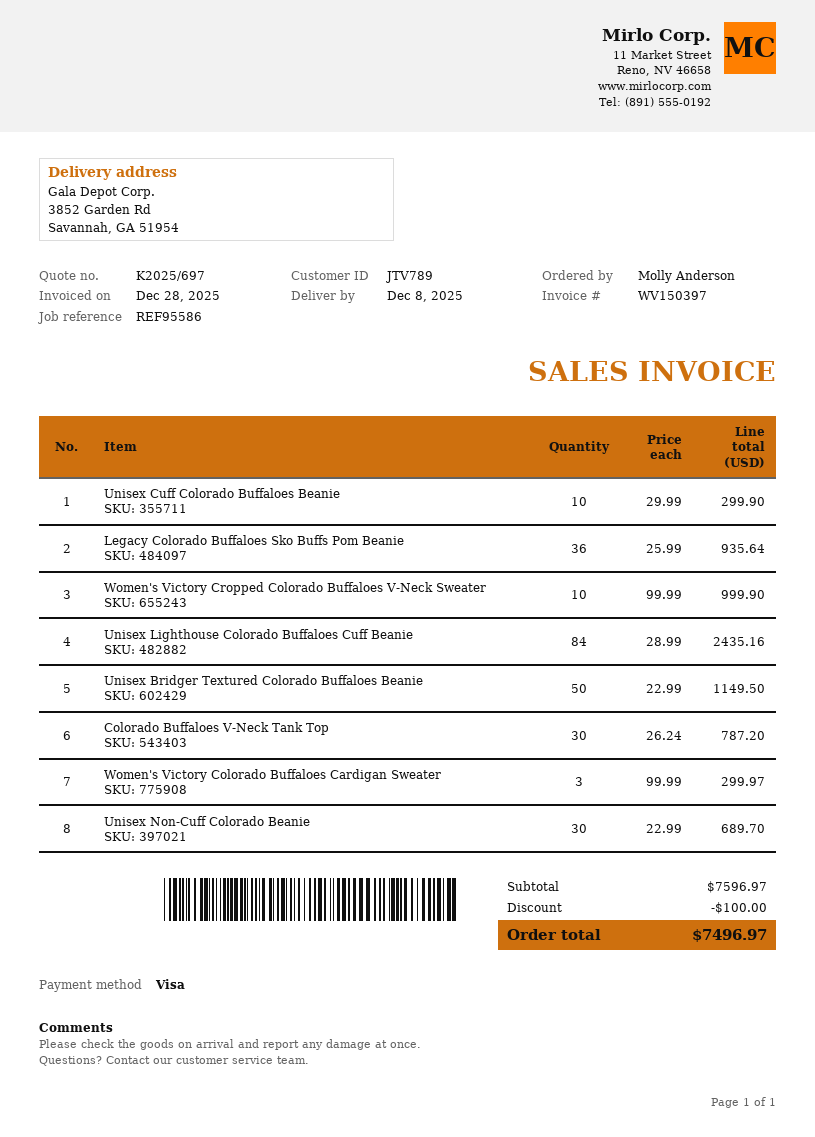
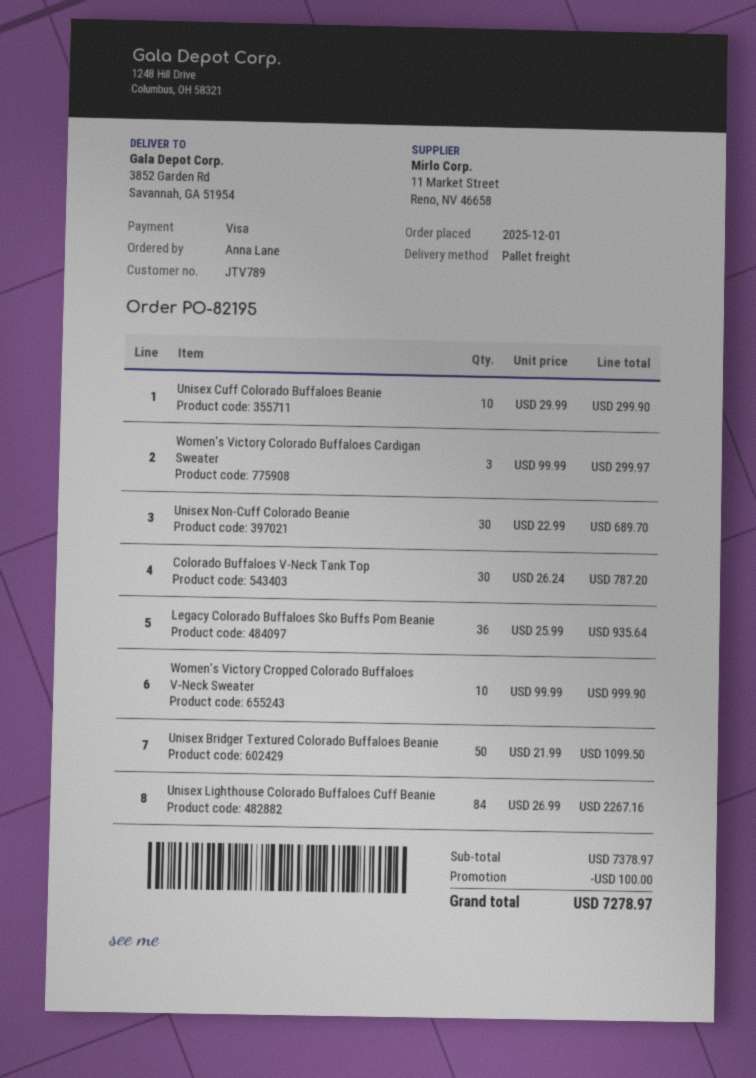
ordered by: Molly Anderson -> Anna Lane
Unisex Lighthouse Colorado Buffaloes Cuff Beanie: 84 x 28.99 = 2435.16 -> 84 x 26.99 = 2267.16
Unisex Bridger Textured Colorado Buffaloes Beanie: 50 x 22.99 = 1149.50 -> 50 x 21.99 = 1099.50
subtotal: 7596.97 -> 7378.97
total: 7496.97 -> 7278.97

